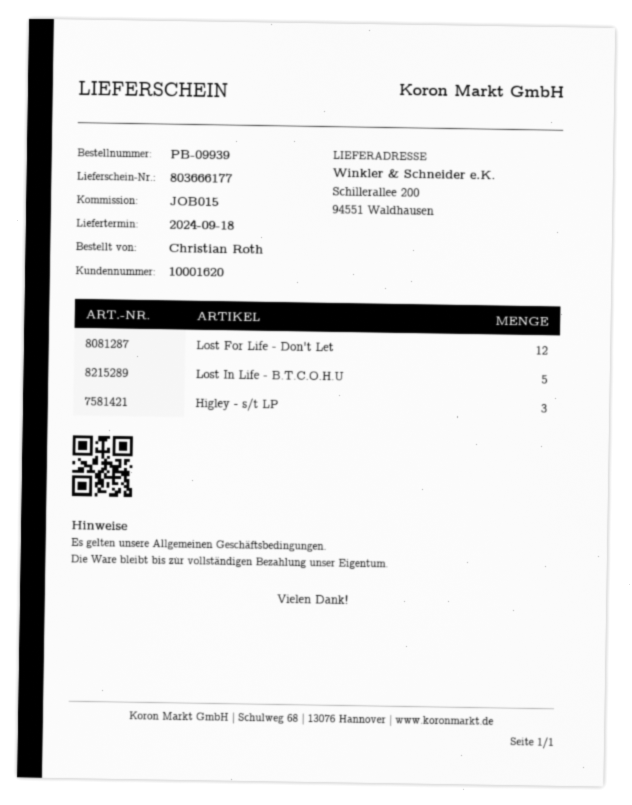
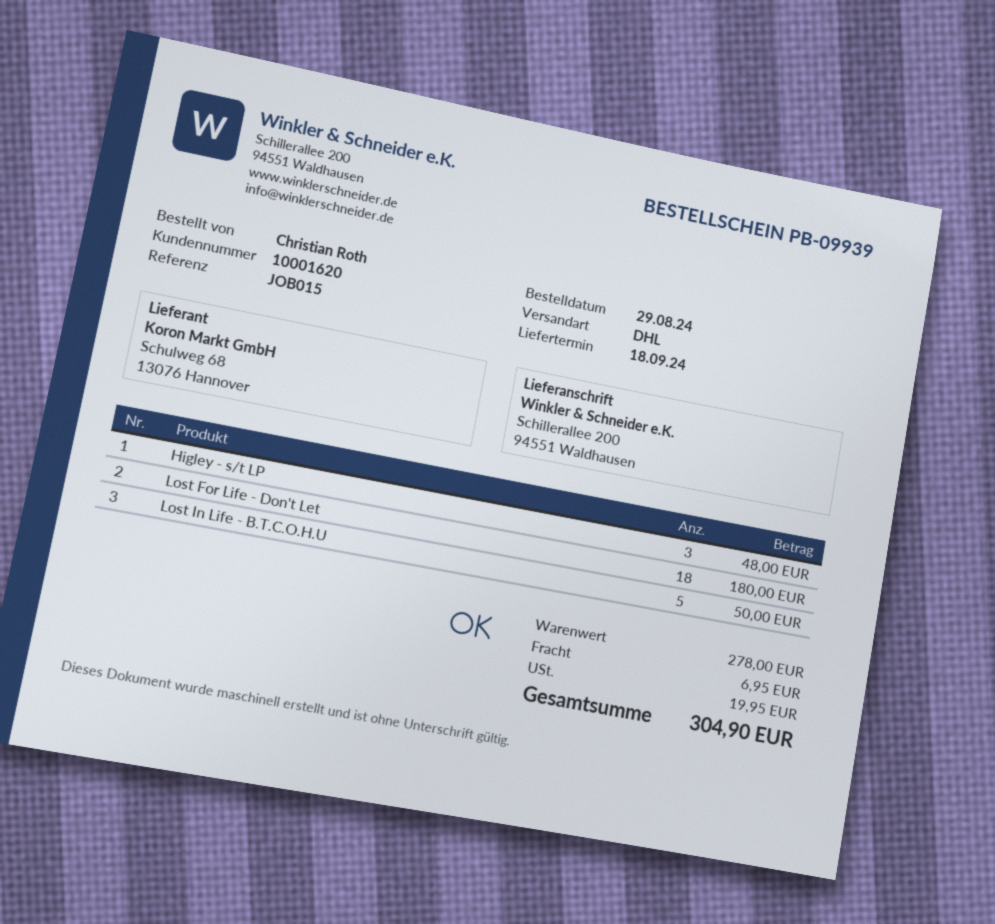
Lost For Life - Don't Let: 12 -> 18

